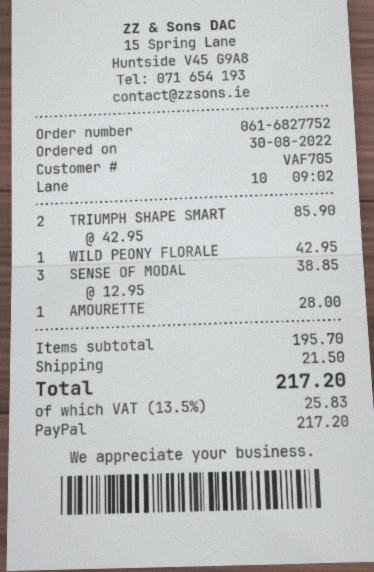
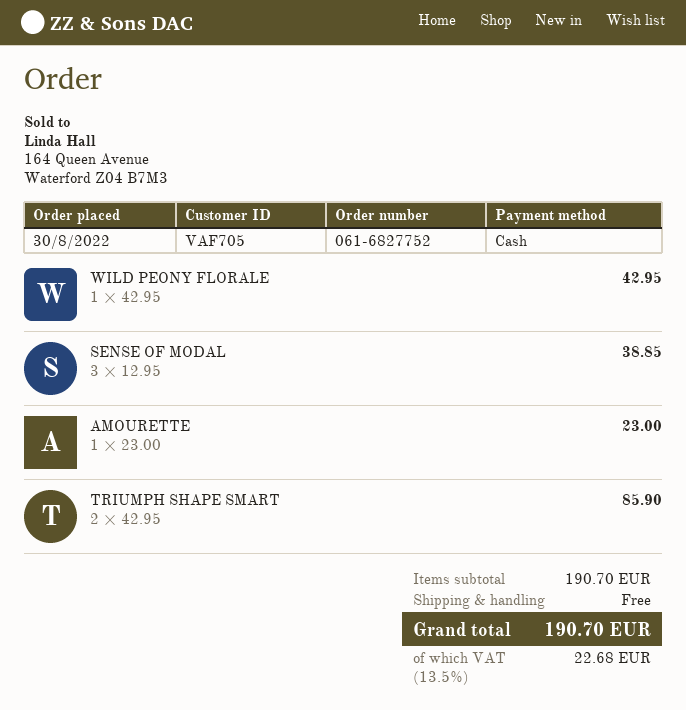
payment method: PayPal -> cash
AMOURETTE: 1 x 28.00 = 28.00 -> 1 x 23.00 = 23.00
subtotal: 195.70 -> 190.70
shipping: 21.50 -> 0.00
tax: 13.5% = 25.83 -> 13.5% = 22.68
total: 217.20 -> 190.70

